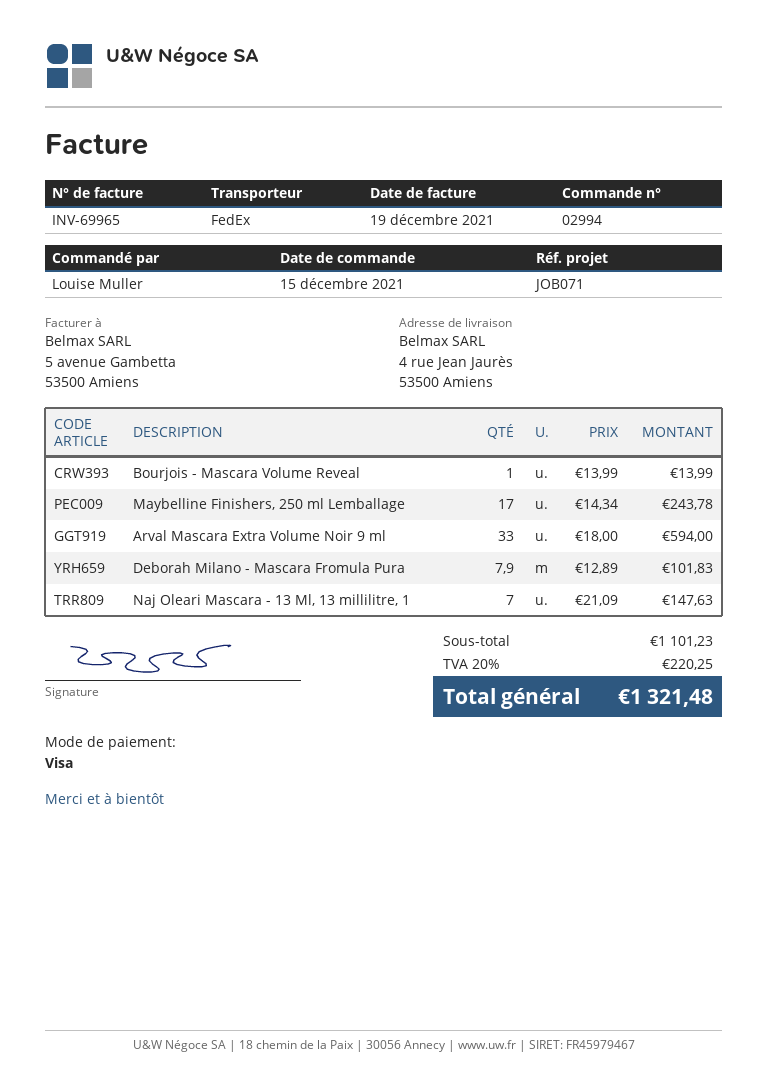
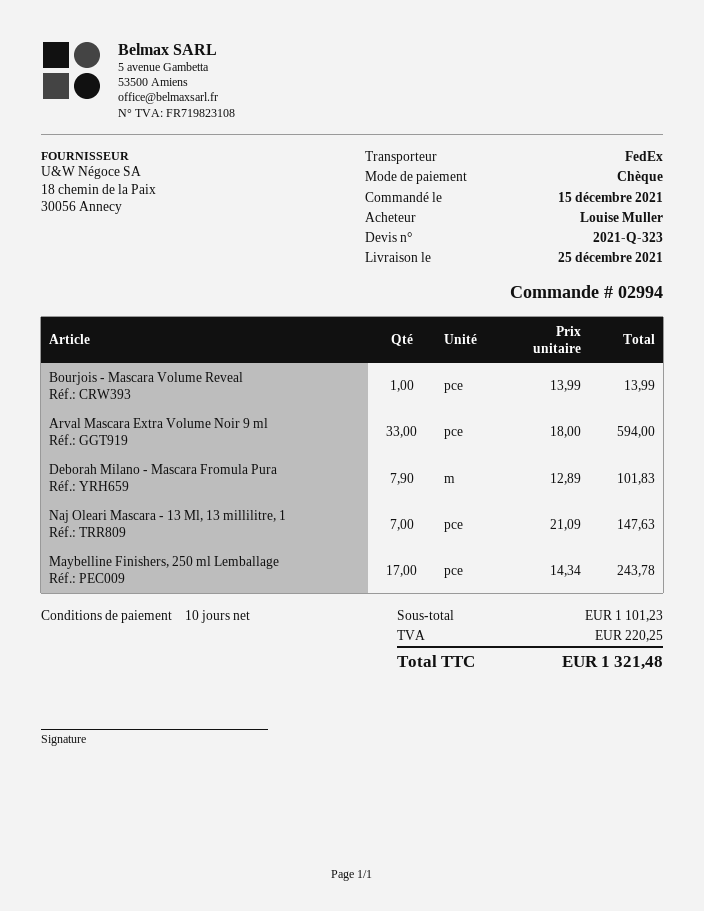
payment method: Visa -> cheque

